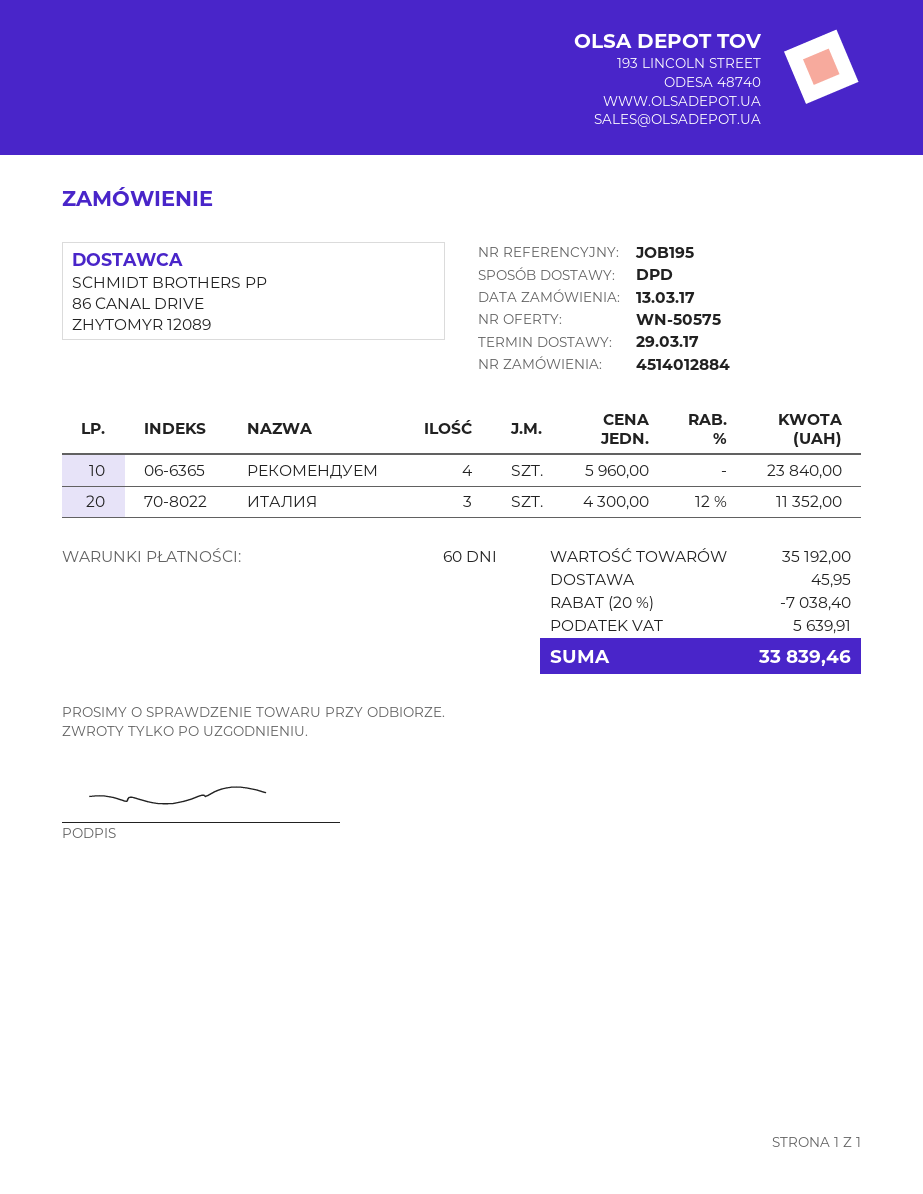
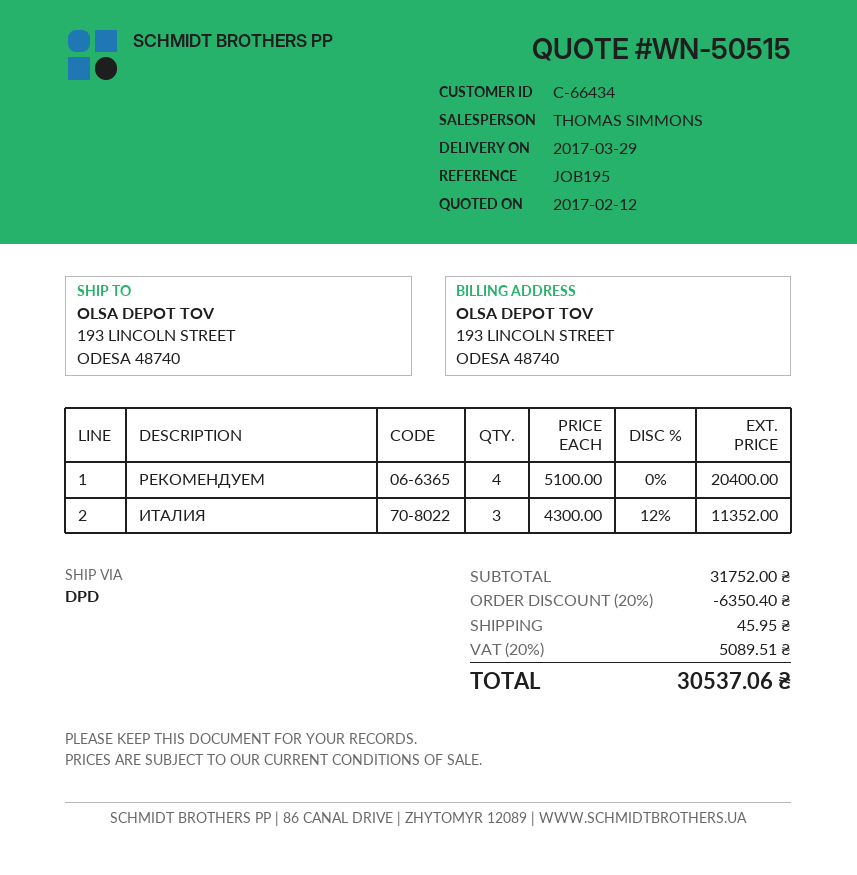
quote number: WN-50575 -> WN-50515
РЕКОМЕНДУЕМ: 4 x 5960.00 = 23840.00 -> 4 x 5100.00 = 20400.00
subtotal: 35192.00 -> 31752.00
discount: 20% = 7038.40 -> 20% = 6350.40
tax: 5639.91 -> 5089.51
total: 33839.46 -> 30537.06

